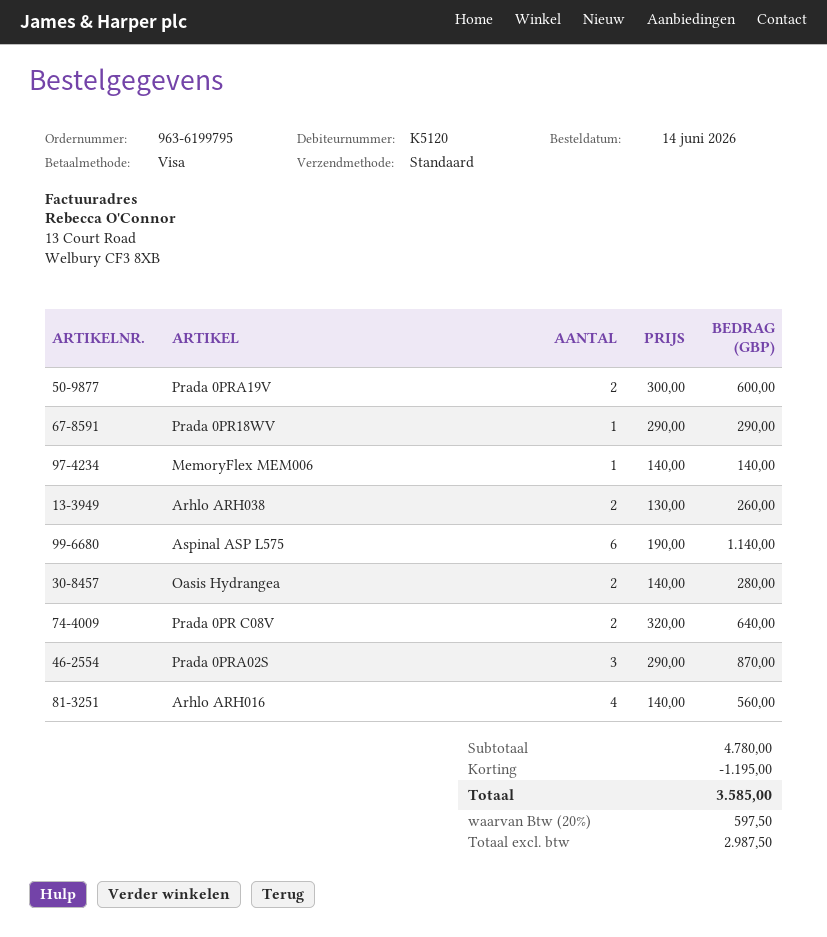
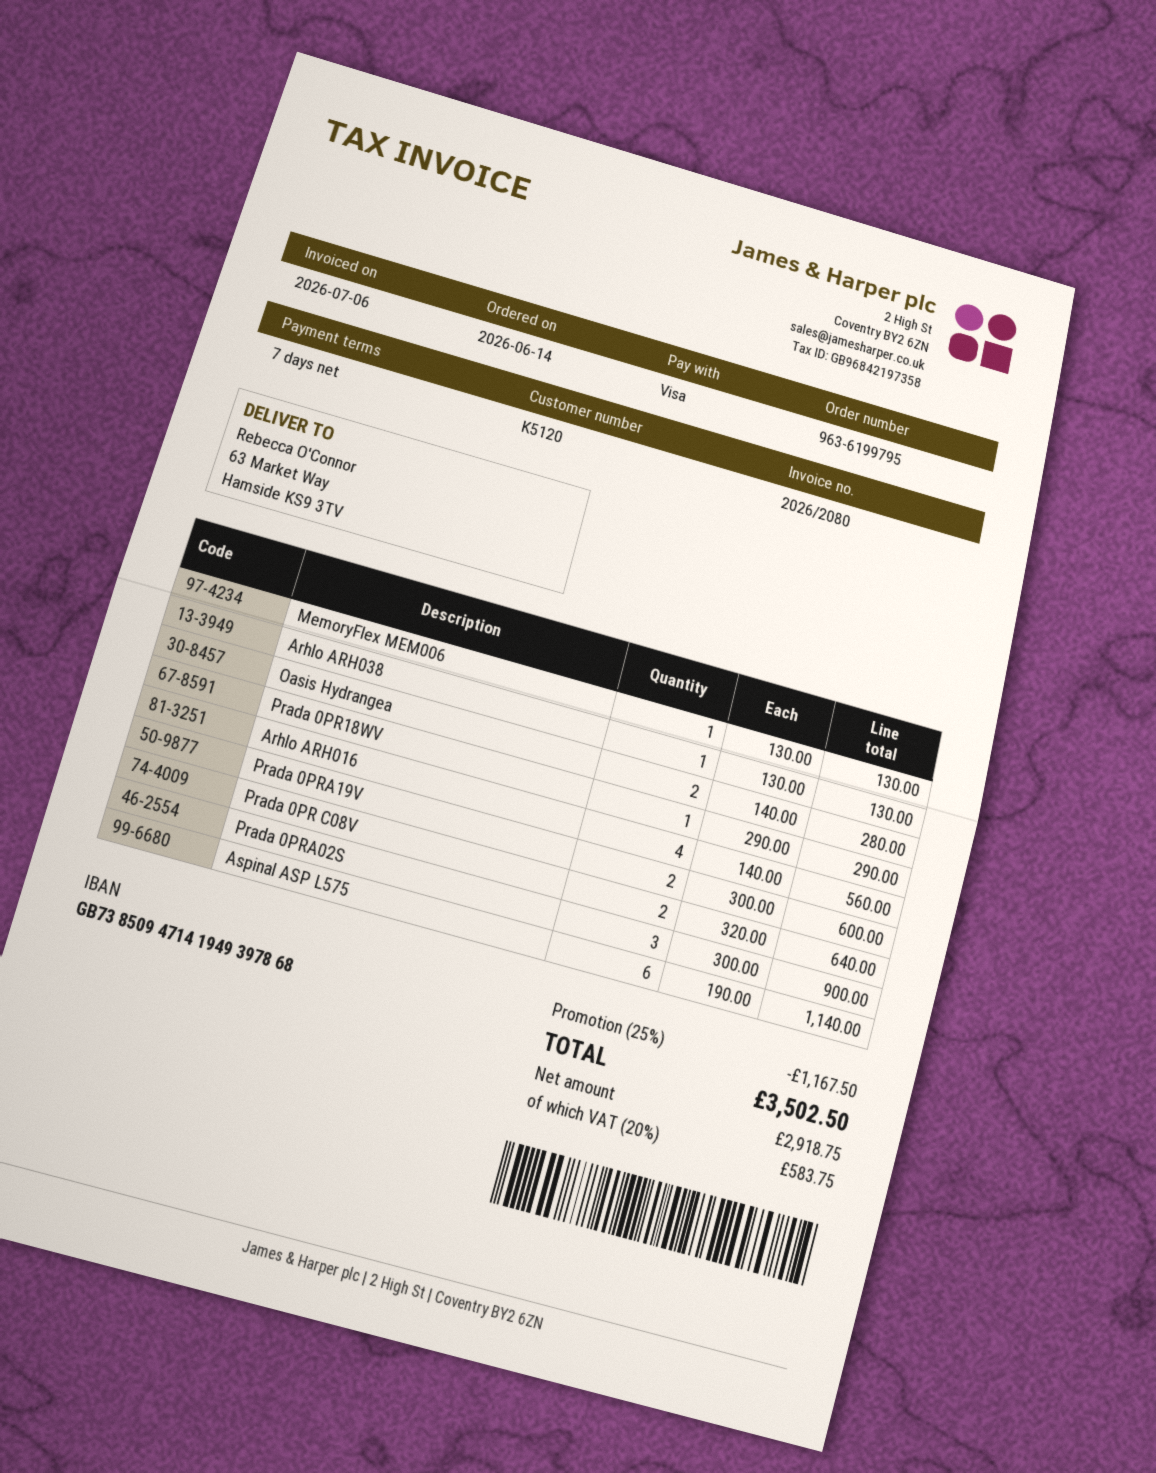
MemoryFlex MEM006: 1 x 140.00 = 140.00 -> 1 x 130.00 = 130.00
Arhlo ARH038: 2 x 130.00 = 260.00 -> 1 x 130.00 = 130.00
Prada 0PRA02S: 3 x 290.00 = 870.00 -> 3 x 300.00 = 900.00
discount: 1195.00 -> 1167.50
net: 2987.50 -> 2918.75
tax: 20% = 597.50 -> 20% = 583.75
total: 3585.00 -> 3502.50

